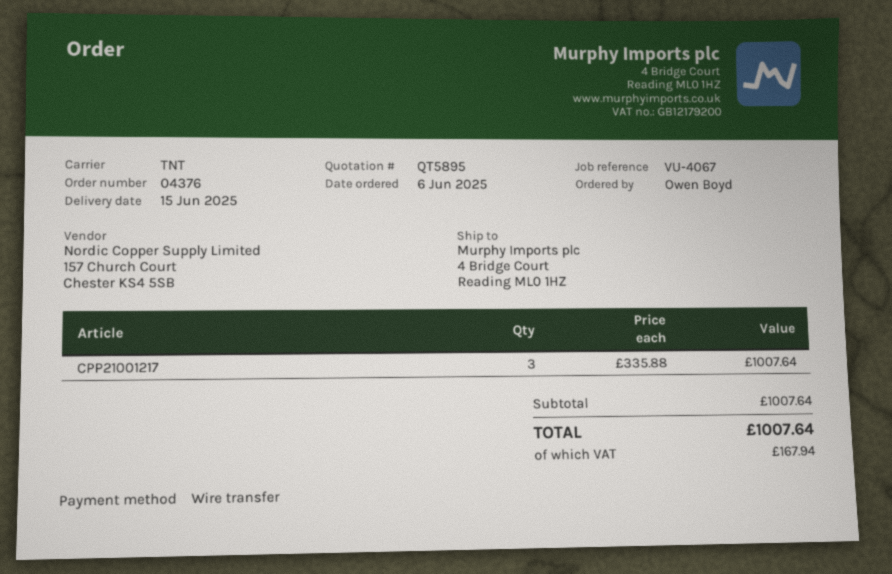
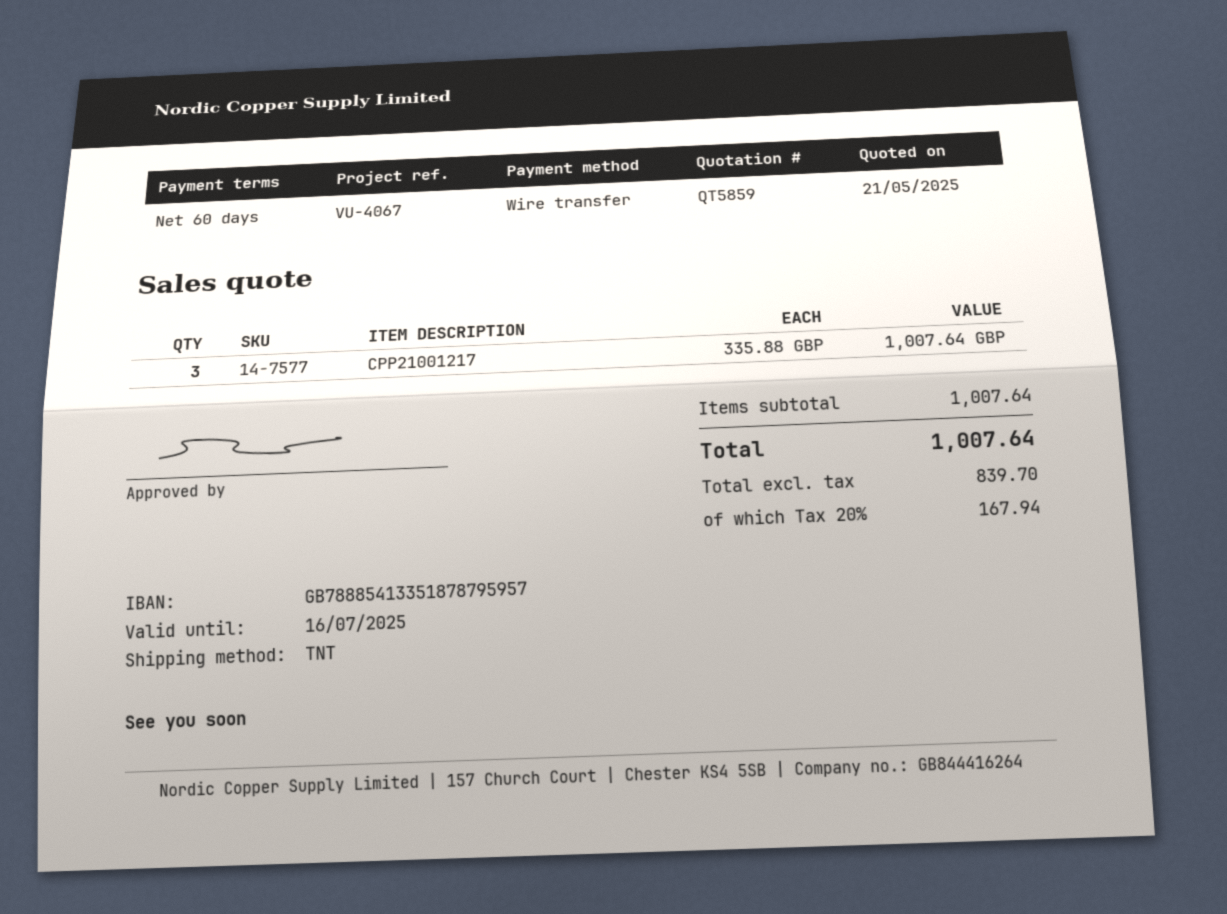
quote number: QT5895 -> QT5859

